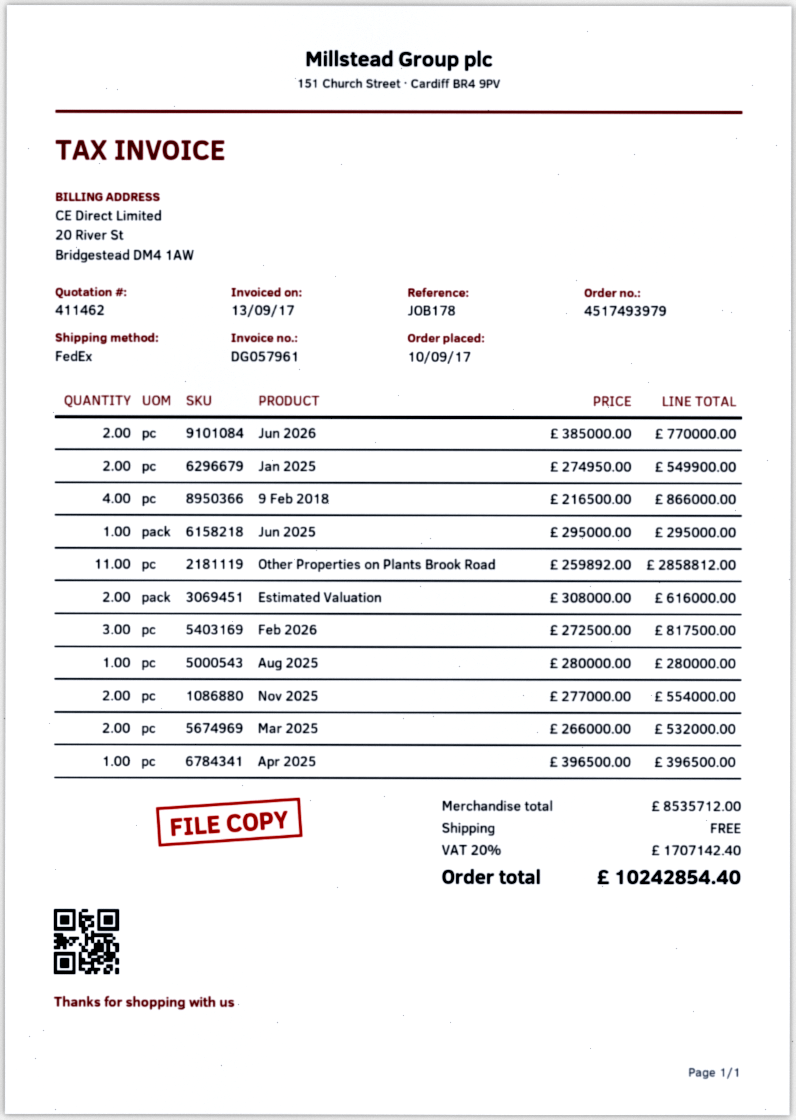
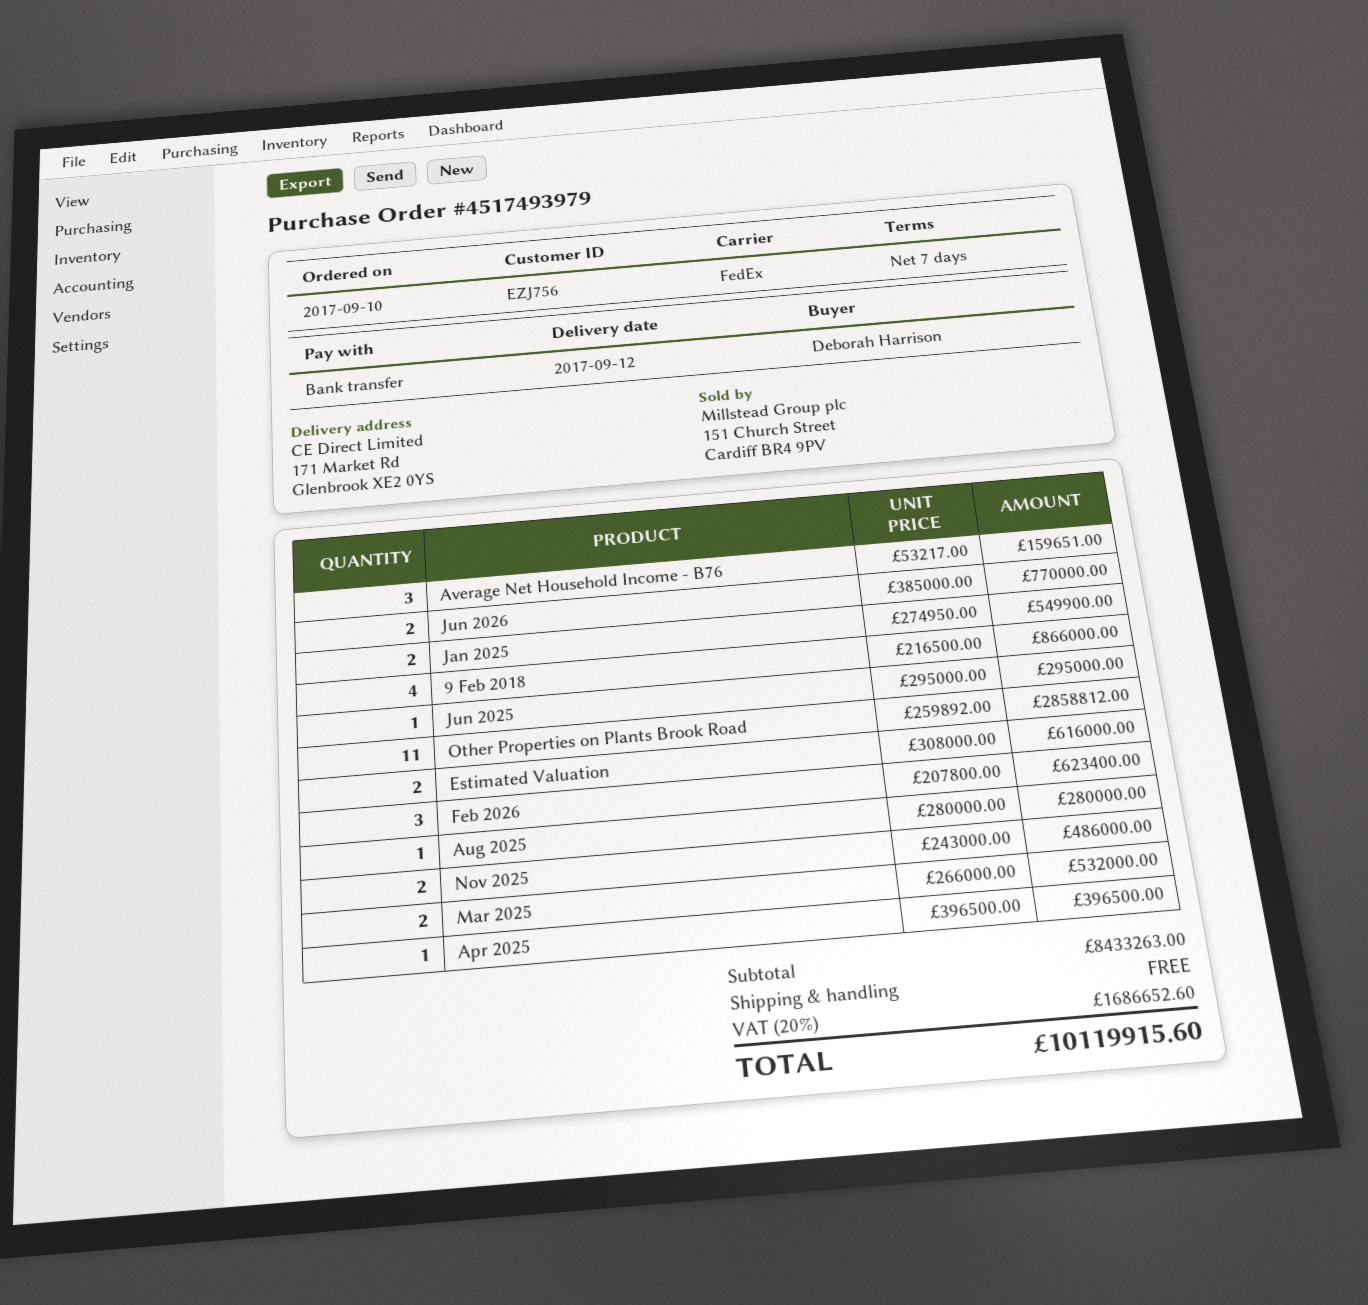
Feb 2026: 3 x 272500.00 = 817500.00 -> 3 x 207800.00 = 623400.00
Nov 2025: 2 x 277000.00 = 554000.00 -> 2 x 243000.00 = 486000.00
Average Net Household Income - B76: none -> 3 x 53217.00 = 159651.00
subtotal: 8535712.00 -> 8433263.00
tax: 20% = 1707142.40 -> 20% = 1686652.60
total: 10242854.40 -> 10119915.60

